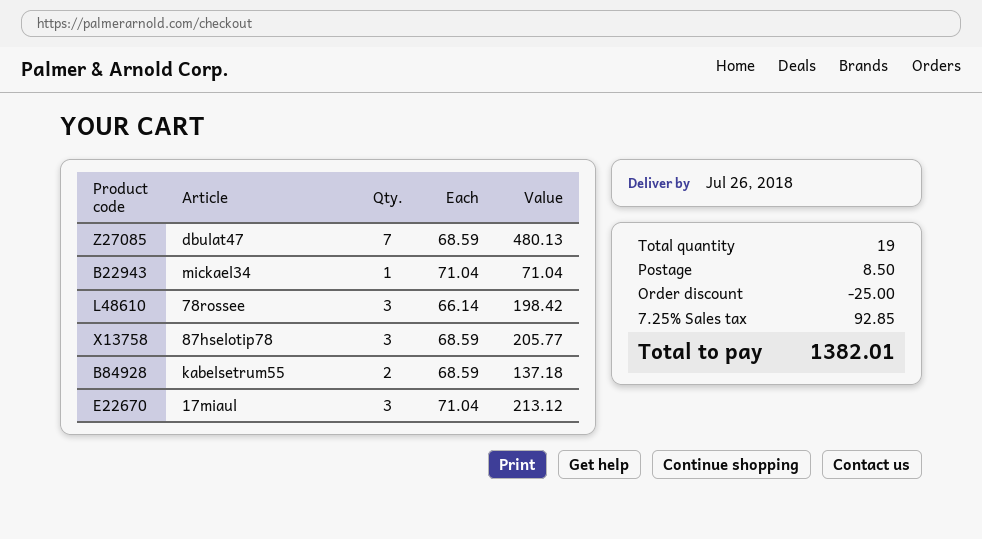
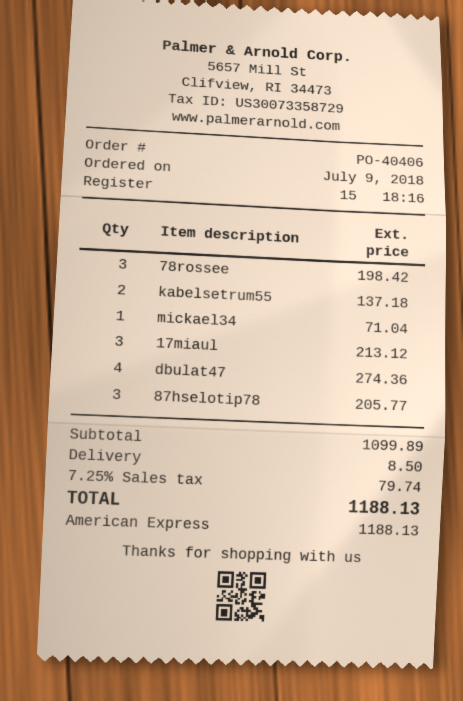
dbulat47: 7 for 480.13 -> 4 for 274.36
discount: 25.00 -> none
tax: 7.25% = 92.85 -> 7.25% = 79.74
total: 1382.01 -> 1188.13

